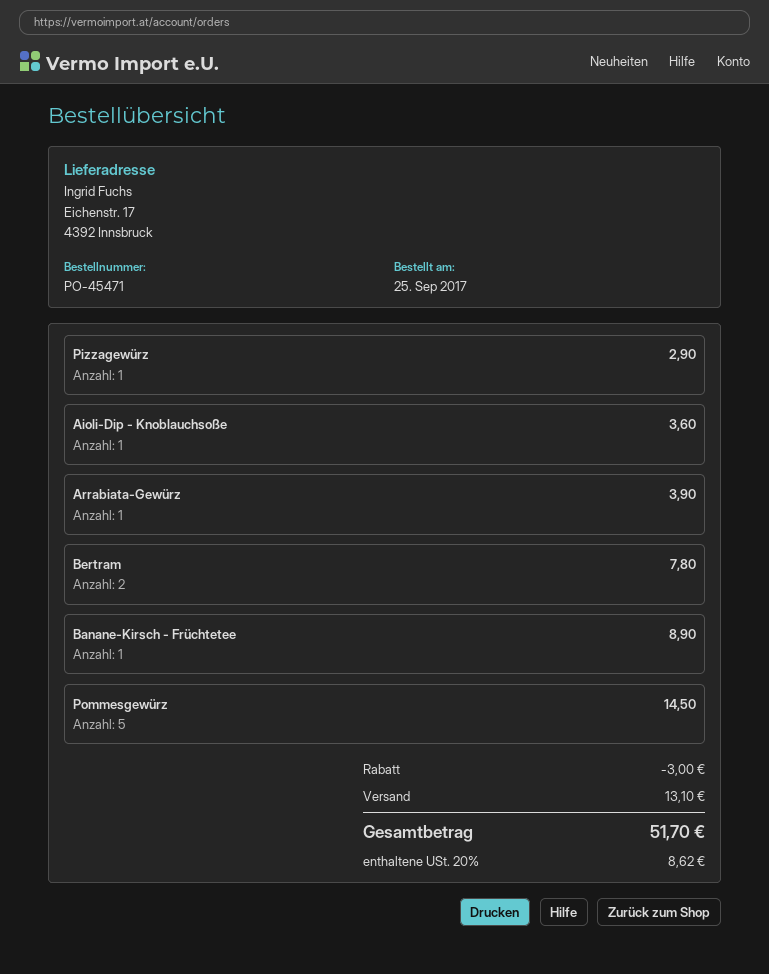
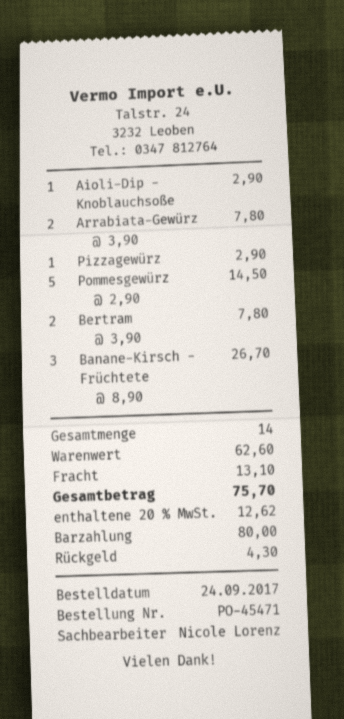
order date: 2017-09-25 -> 2017-09-24
Aioli-Dip - Knoblauchsoße: 1 for 3.60 -> 1 for 2.90
Arrabiata-Gewürz: 1 for 3.90 -> 2 for 7.80
Banane-Kirsch - Früchtetee: 1 for 8.90 -> 3 for 26.70
discount: 3.00 -> none
tax: 20% = 8.62 -> 20% = 12.62
total: 51.70 -> 75.70

